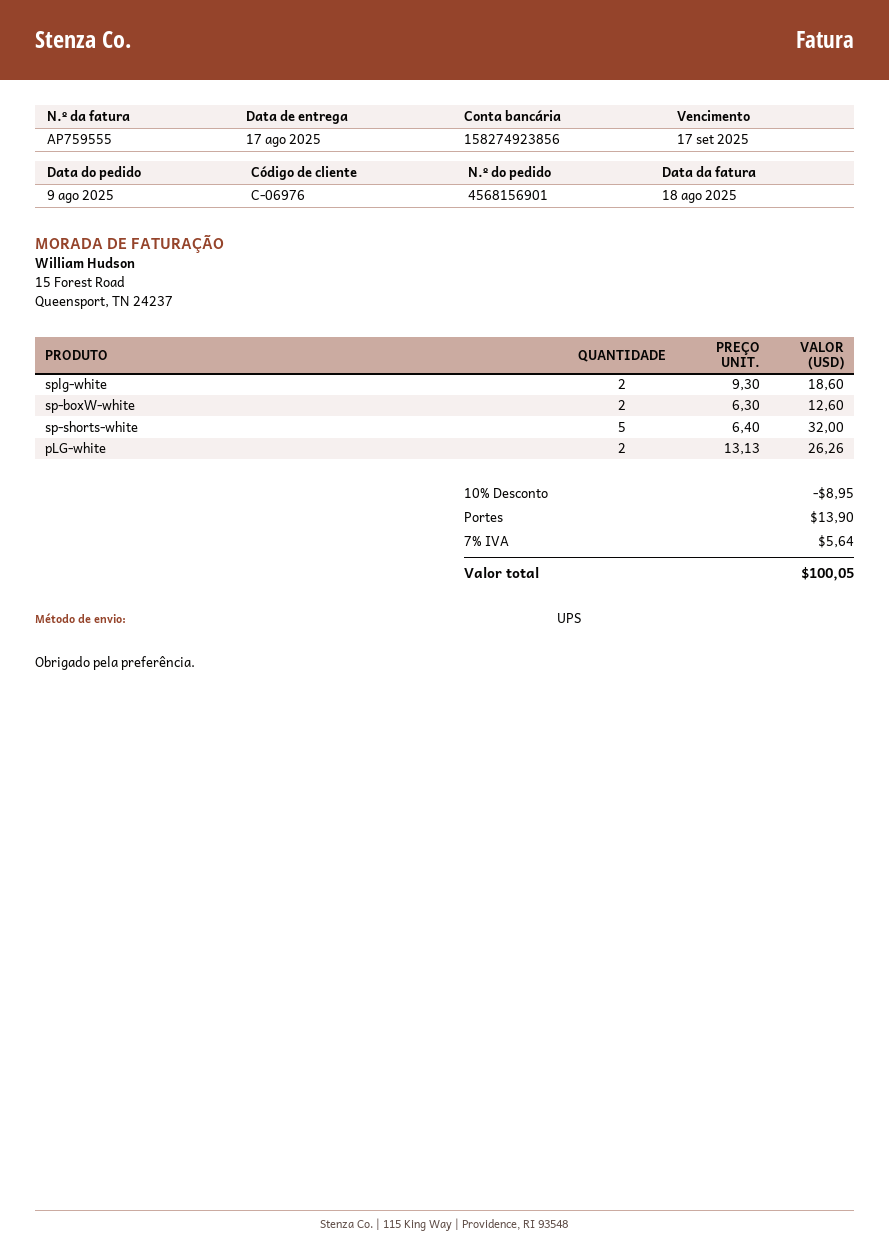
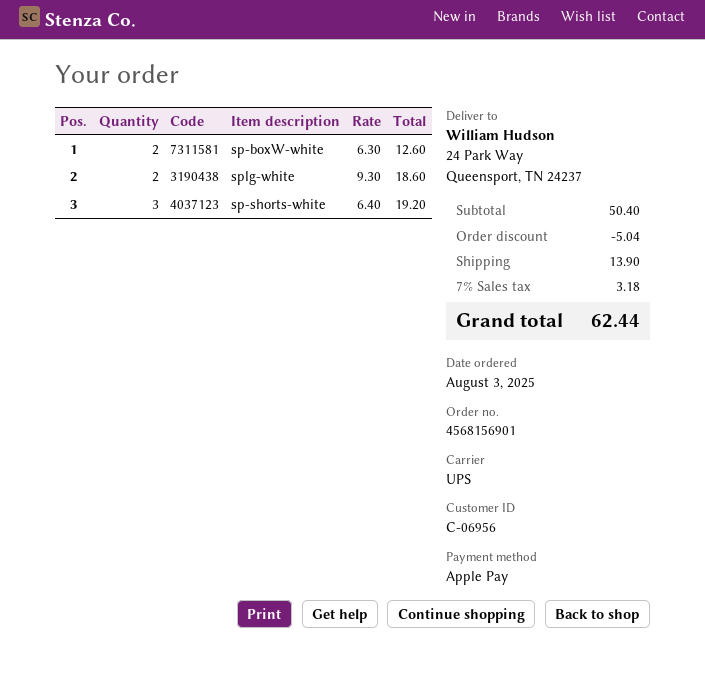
order date: 2025-08-09 -> 2025-08-03
customer number: C-06976 -> C-06956
sp-shorts-white: 5 x 6.40 = 32.00 -> 3 x 6.40 = 19.20
pLG-white: 2 x 13.13 = 26.26 -> none
discount: 8.95 -> 5.04
tax: 7% = 5.64 -> 7% = 3.18
total: 100.05 -> 62.44

